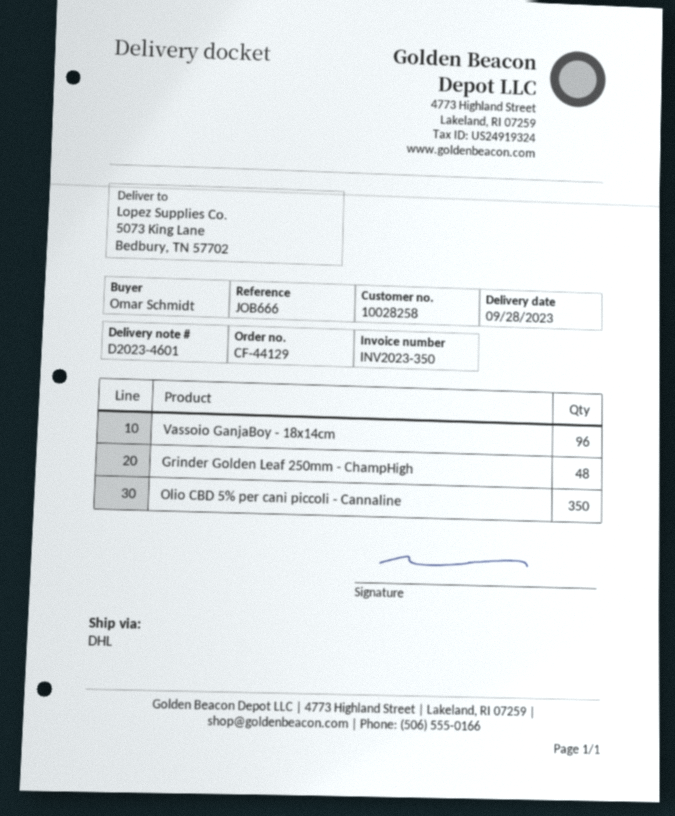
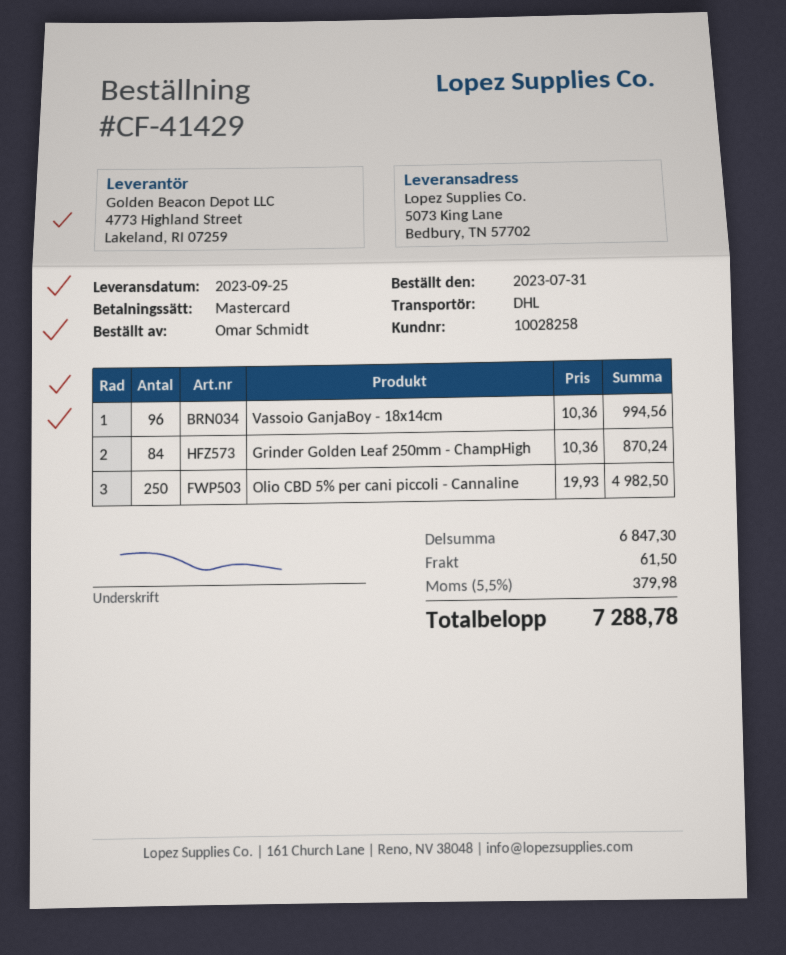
order number: CF-44129 -> CF-41429
delivery date: 2023-09-28 -> 2023-09-25
Grinder Golden Leaf 250mm - ChampHigh: 48 -> 84
Olio CBD 5% per cani piccoli - Cannaline: 350 -> 250

